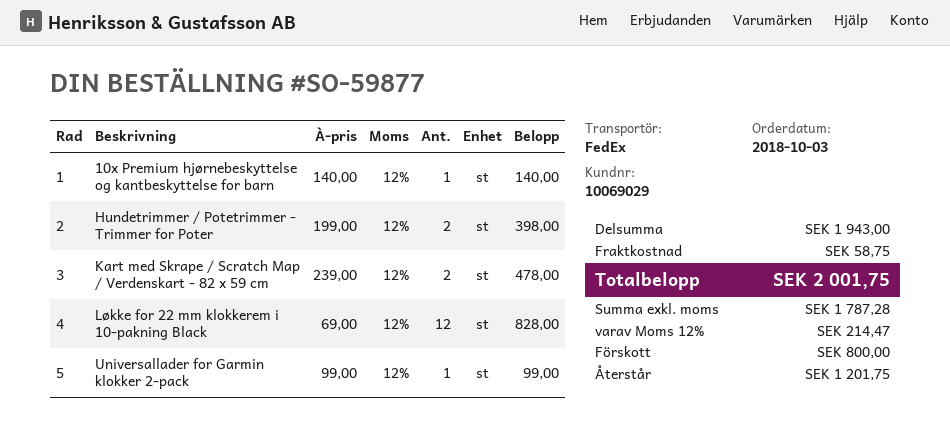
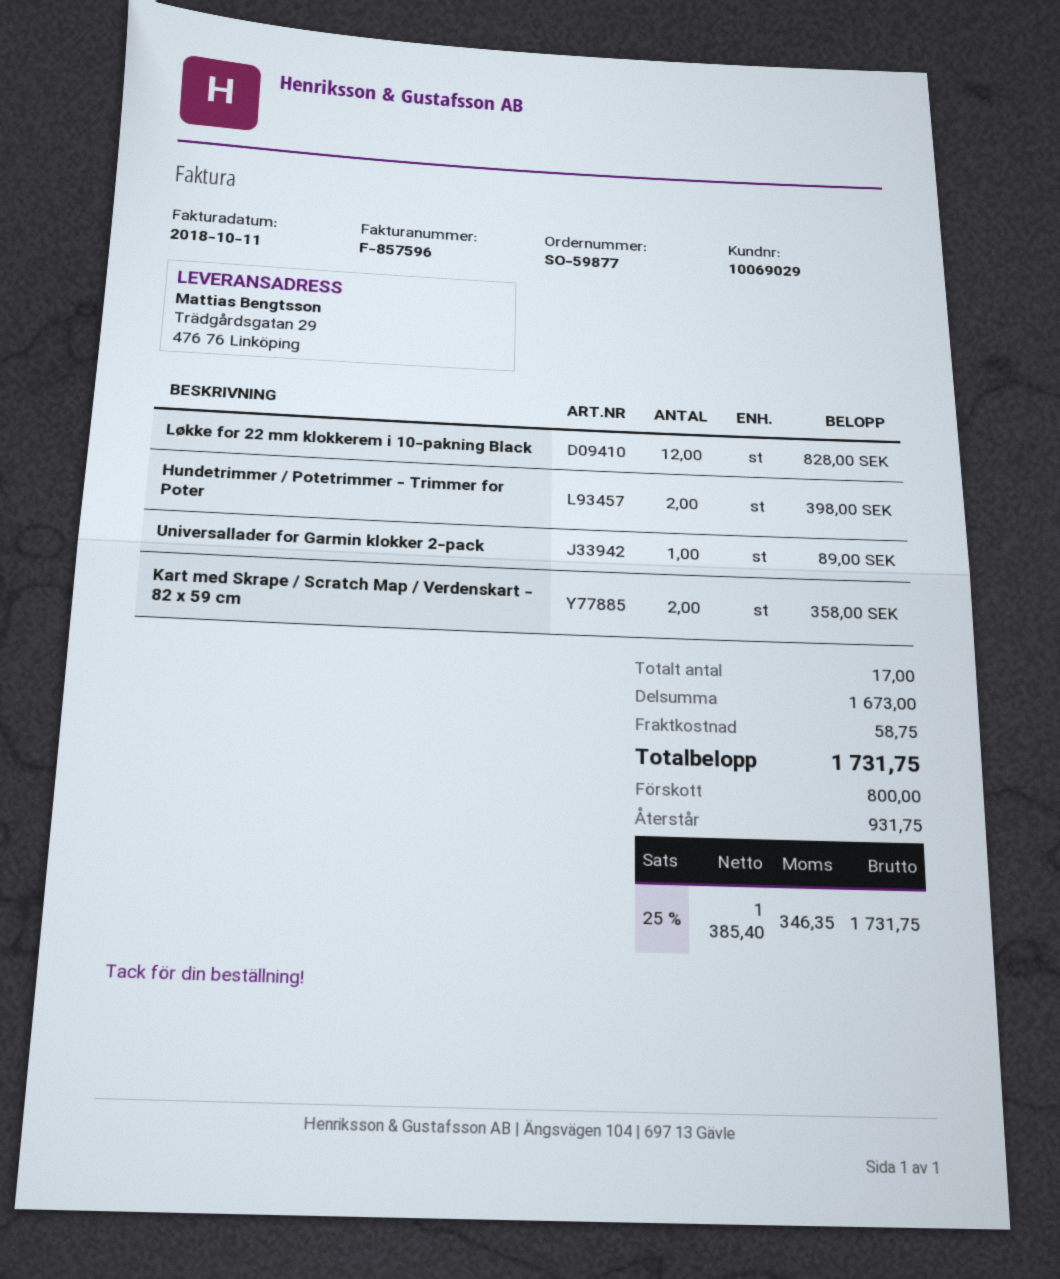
10x Premium hjørnebeskyttelse og kantbeskyttelse for barn: 1 for 140.00 -> none
Kart med Skrape / Scratch Map / Verdenskart - 82 x 59 cm: 2 for 478.00 -> 2 for 358.00
Universallader for Garmin klokker 2-pack: 1 for 99.00 -> 1 for 89.00
subtotal: 1943.00 -> 1673.00
net: 1787.28 -> 1385.40
tax: 12% = 214.47 -> 25% = 346.35
total: 2001.75 -> 1731.75
balance: 1201.75 -> 931.75

